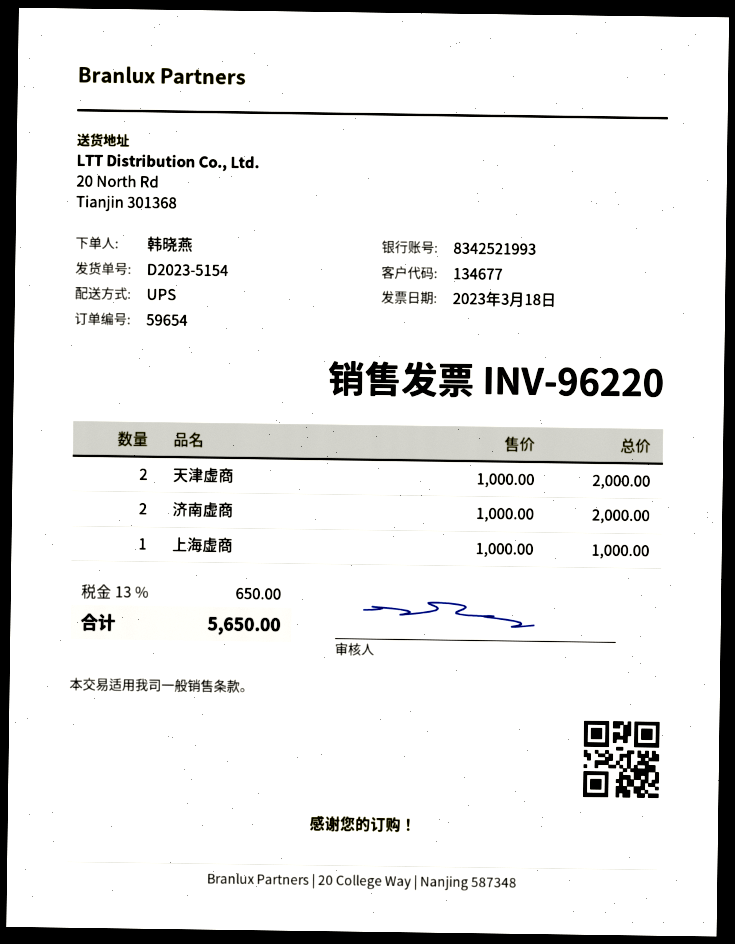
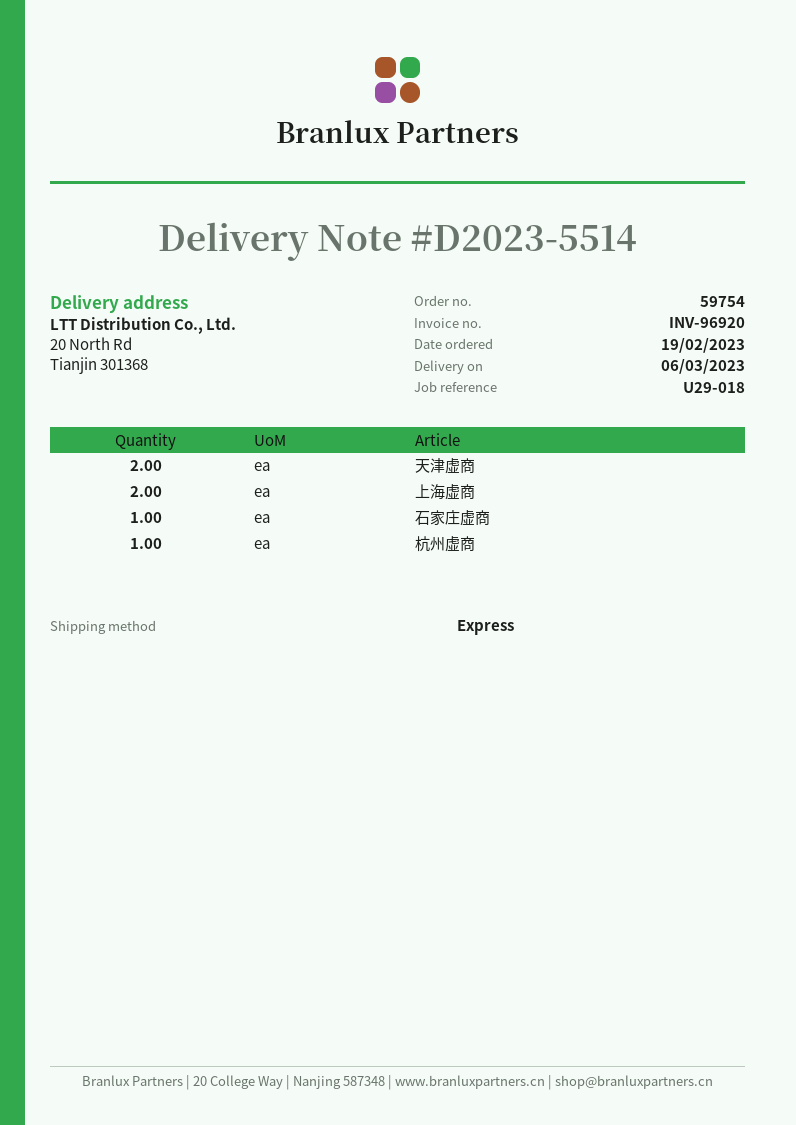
order number: 59654 -> 59754
delivery note number: D2023-5154 -> D2023-5514
invoice number: INV-96220 -> INV-96920
shipping method: UPS -> express
济南虚商: 2 -> none
上海虚商: 1 -> 2
石家庄虚商: none -> 1
杭州虚商: none -> 1

